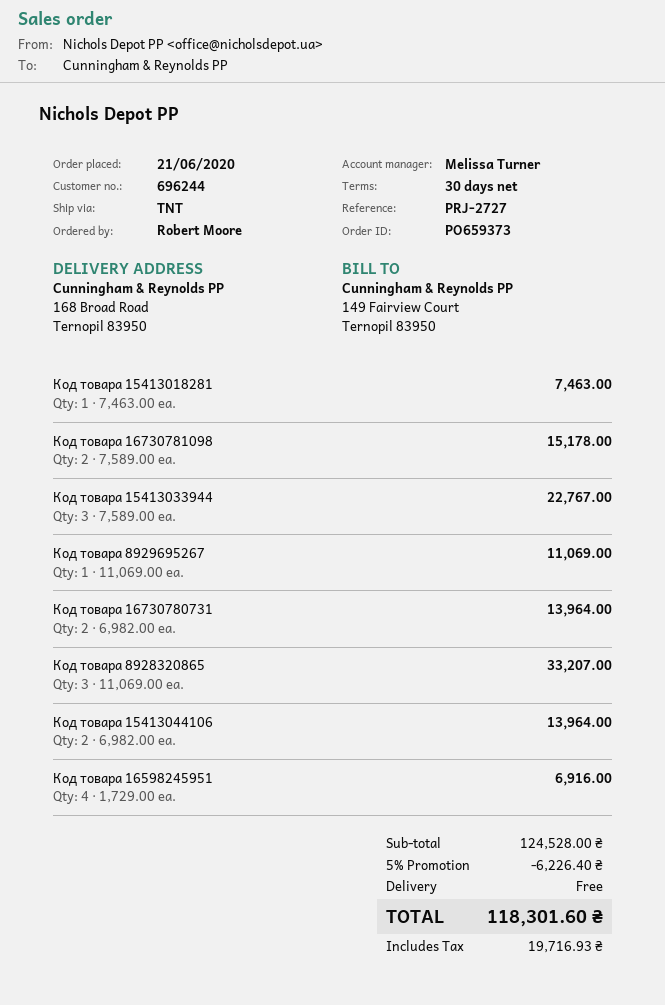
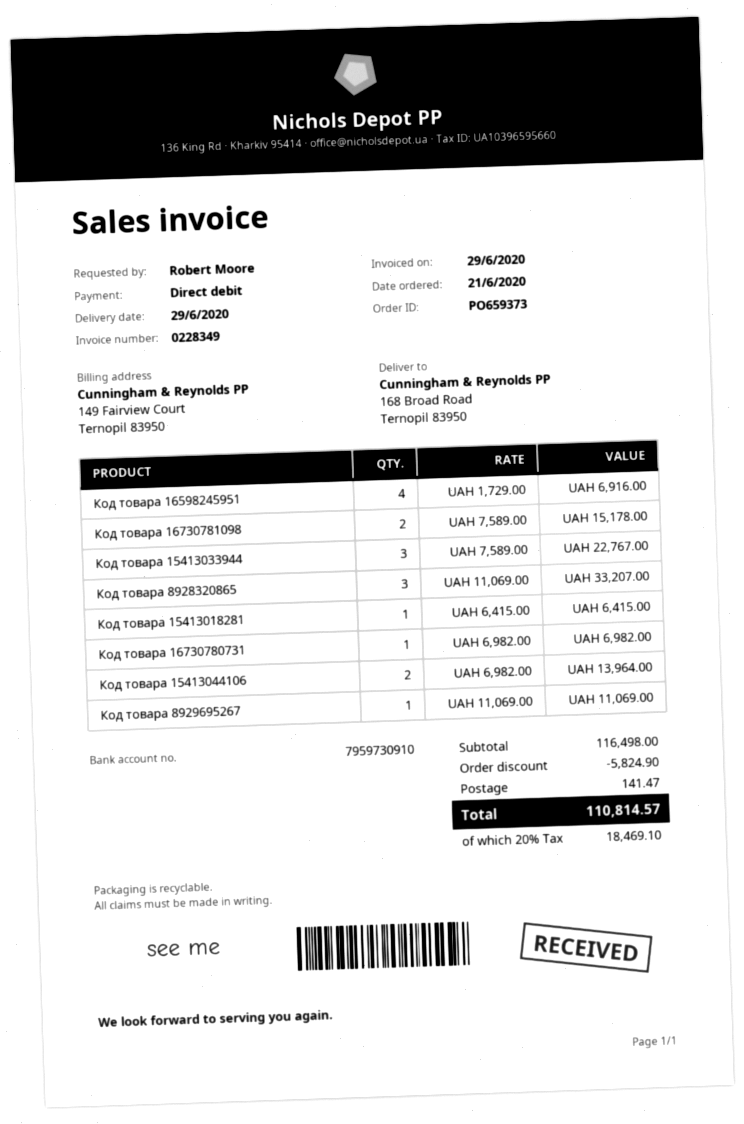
Код товара 15413018281: 1 x 7463.00 = 7463.00 -> 1 x 6415.00 = 6415.00
Код товара 16730780731: 2 x 6982.00 = 13964.00 -> 1 x 6982.00 = 6982.00
subtotal: 124528.00 -> 116498.00
discount: 6226.40 -> 5824.90
shipping: 0.00 -> 141.47
tax: 19716.93 -> 18469.10
total: 118301.60 -> 110814.57

